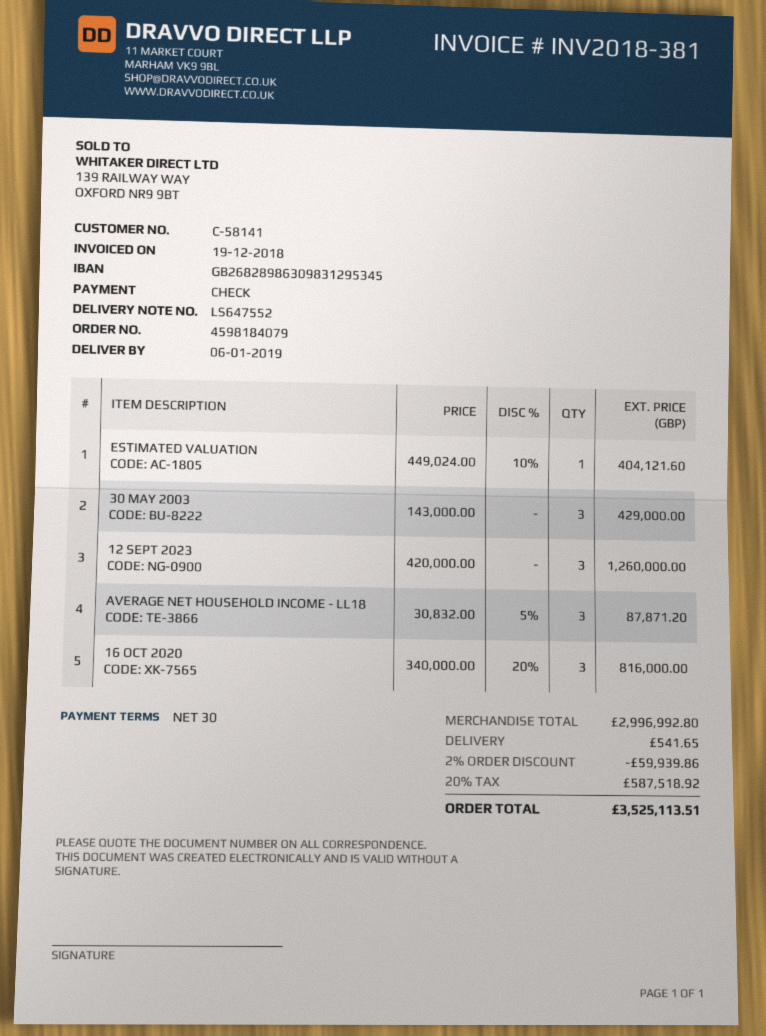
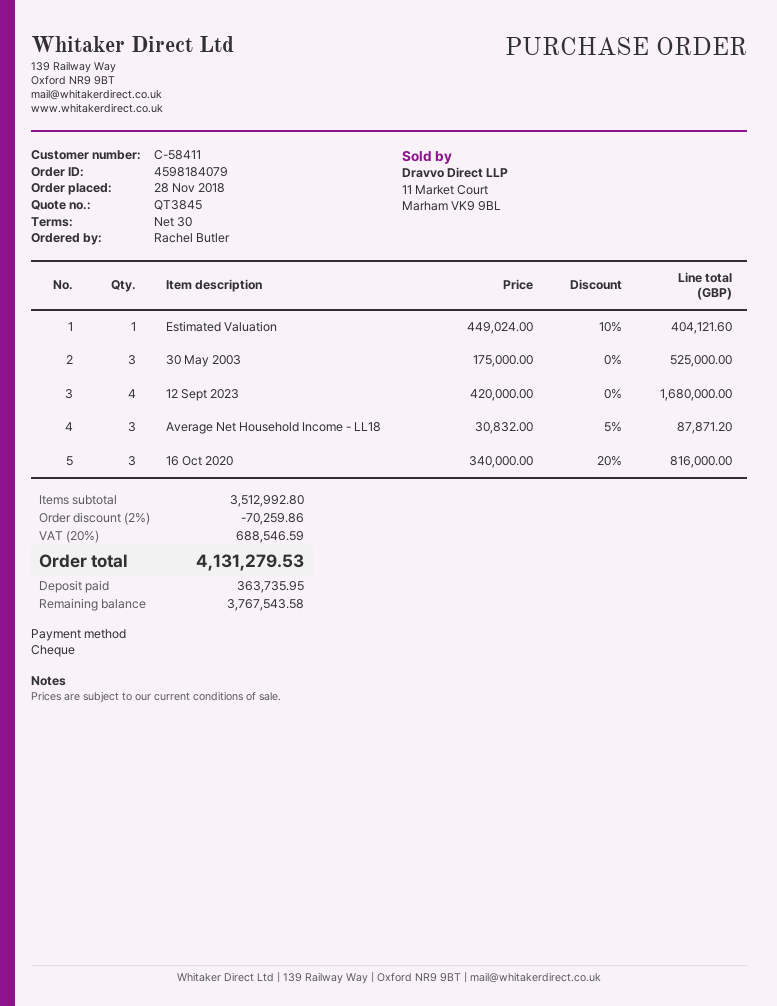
customer number: C-58141 -> C-58411
30 MAY 2003: 3 x 143000.00 = 429000.00 -> 3 x 175000.00 = 525000.00
12 SEPT 2023: 3 x 420000.00 = 1260000.00 -> 4 x 420000.00 = 1680000.00
subtotal: 2996992.80 -> 3512992.80
discount: 2% = 59939.86 -> 2% = 70259.86
shipping: 541.65 -> none
tax: 20% = 587518.92 -> 20% = 688546.59
total: 3525113.51 -> 4131279.53

